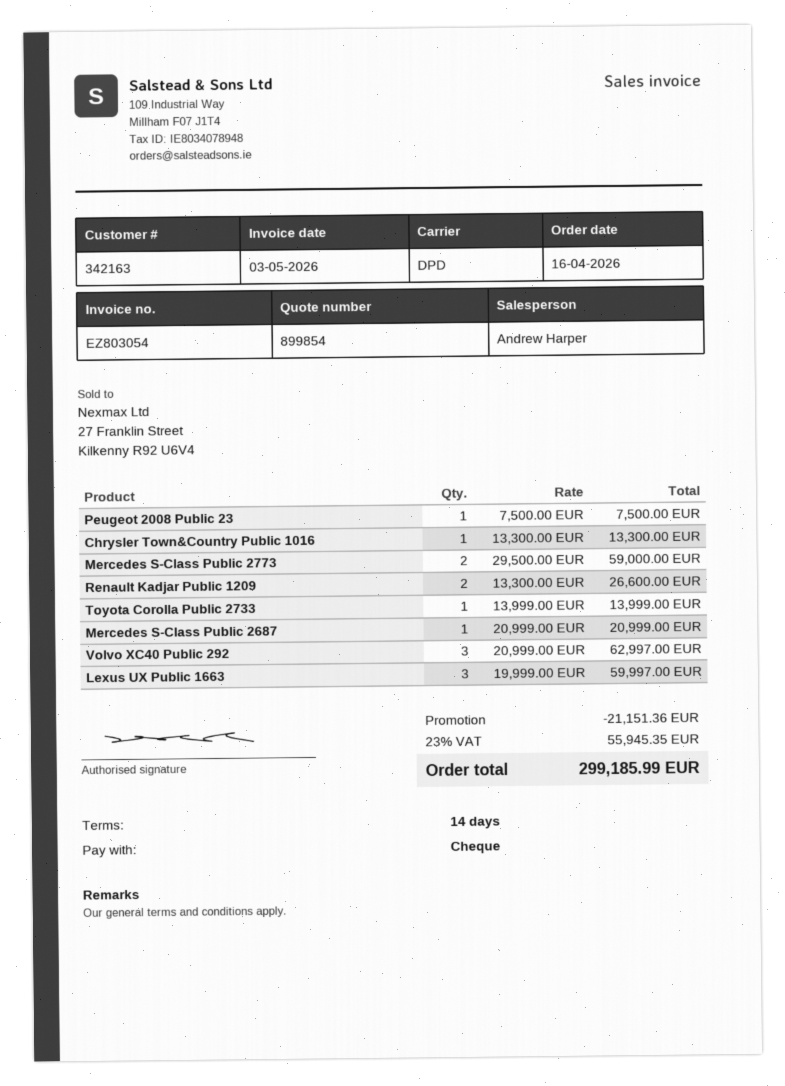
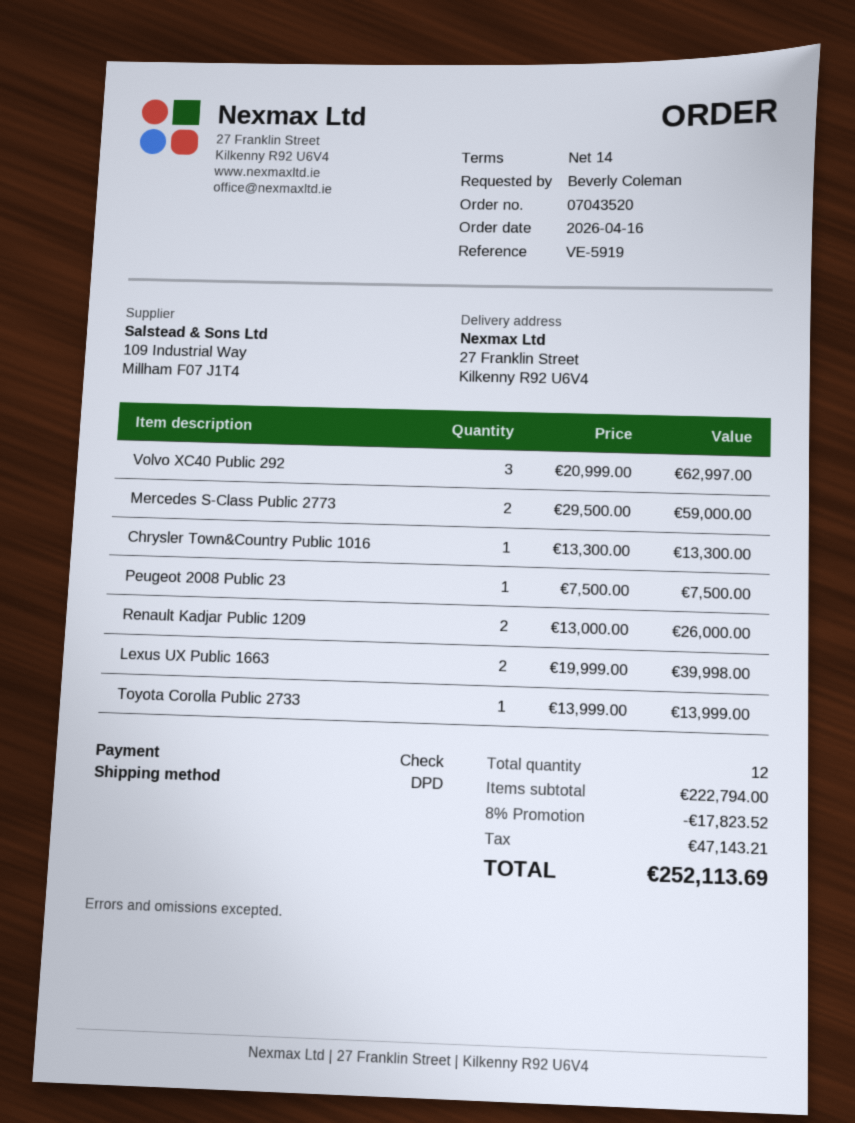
Renault Kadjar Public 1209: 2 x 13300.00 = 26600.00 -> 2 x 13000.00 = 26000.00
Mercedes S-Class Public 2687: 1 x 20999.00 = 20999.00 -> none
Lexus UX Public 1663: 3 x 19999.00 = 59997.00 -> 2 x 19999.00 = 39998.00
discount: 21151.36 -> 17823.52
tax: 55945.35 -> 47143.21
total: 299185.99 -> 252113.69

